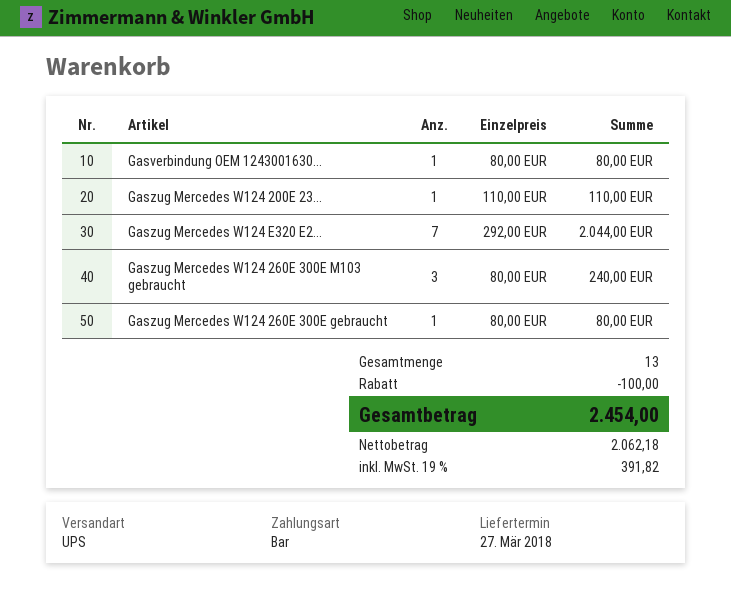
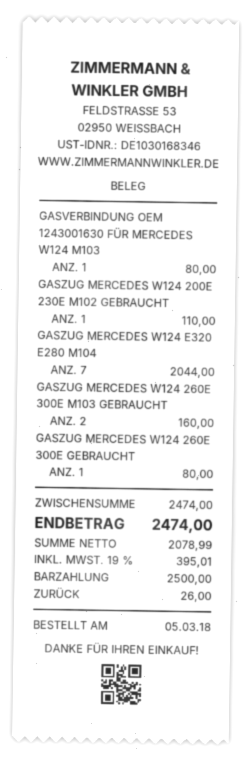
Gaszug Mercedes W124 260E 300E M103 gebraucht: 3 for 240.00 -> 2 for 160.00
discount: 100.00 -> none
net: 2062.18 -> 2078.99
tax: 19% = 391.82 -> 19% = 395.01
total: 2454.00 -> 2474.00

